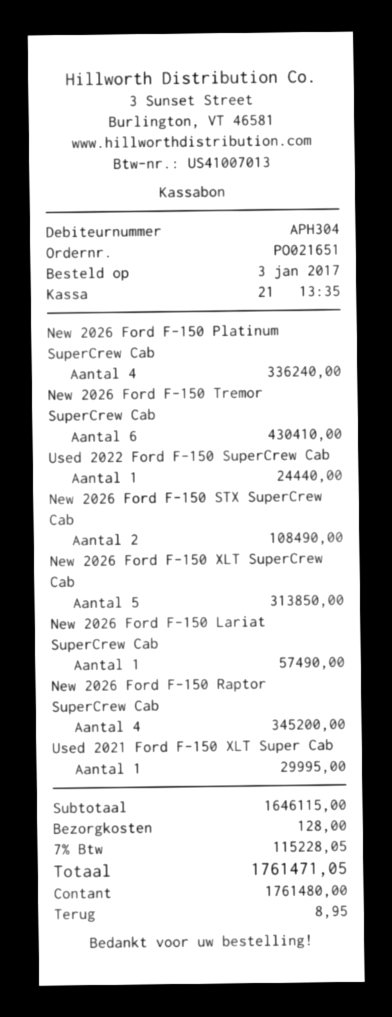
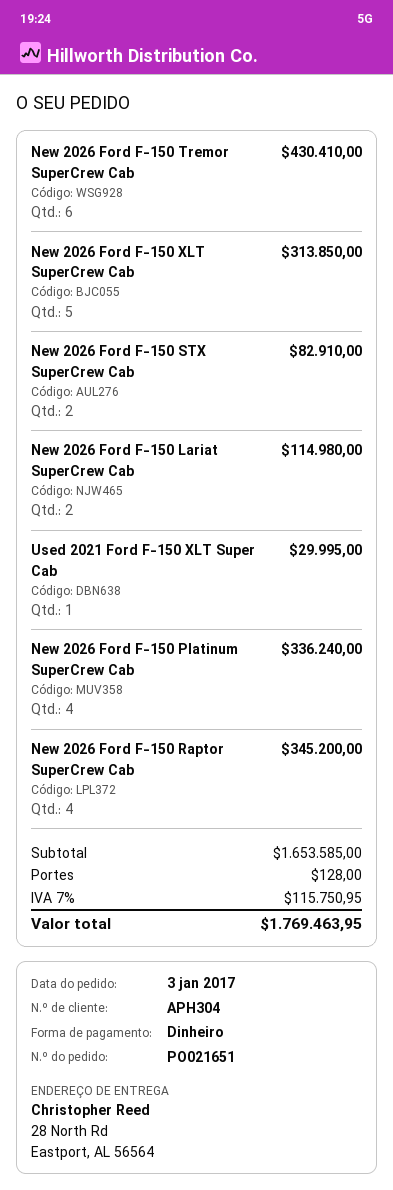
Used 2022 Ford F-150 SuperCrew Cab: 1 for 24440.00 -> none
New 2026 Ford F-150 STX SuperCrew Cab: 2 for 108490.00 -> 2 for 82910.00
New 2026 Ford F-150 Lariat SuperCrew Cab: 1 for 57490.00 -> 2 for 114980.00
subtotal: 1646115.00 -> 1653585.00
tax: 7% = 115228.05 -> 7% = 115750.95
total: 1761471.05 -> 1769463.95

